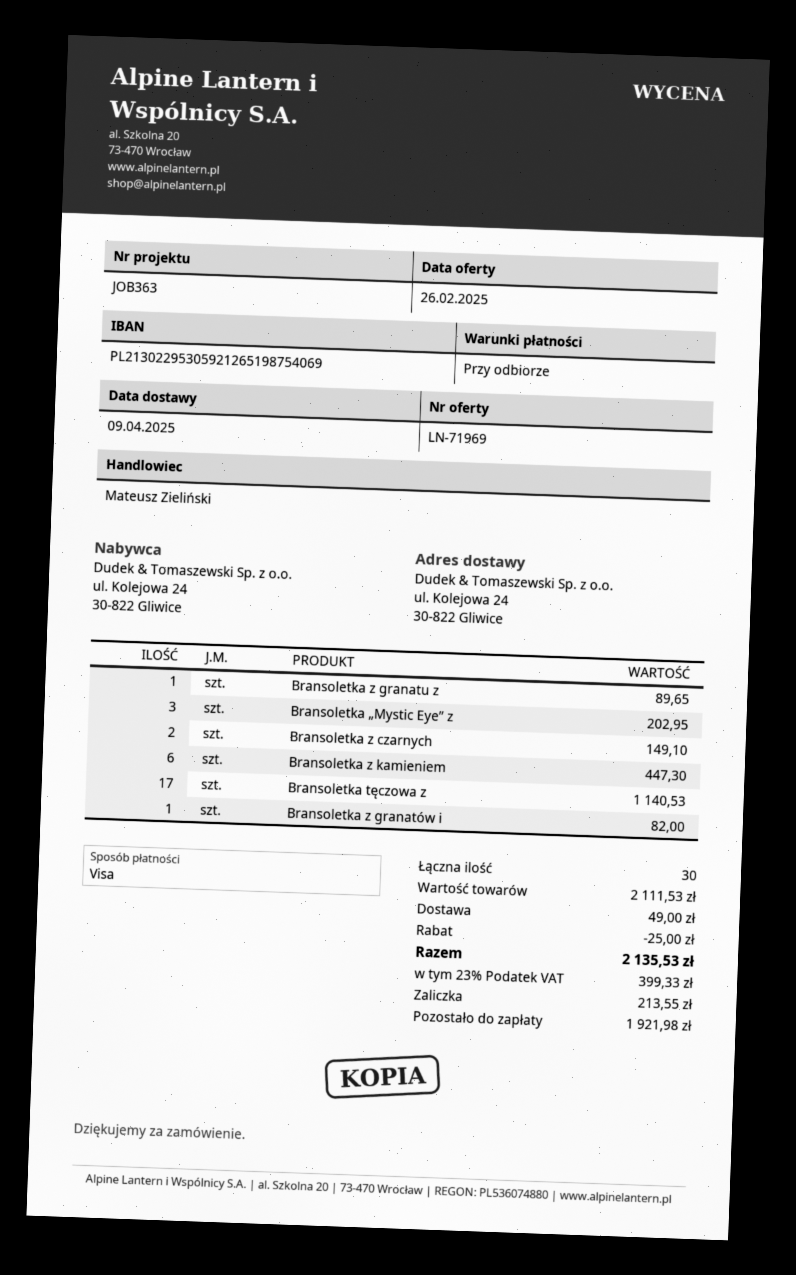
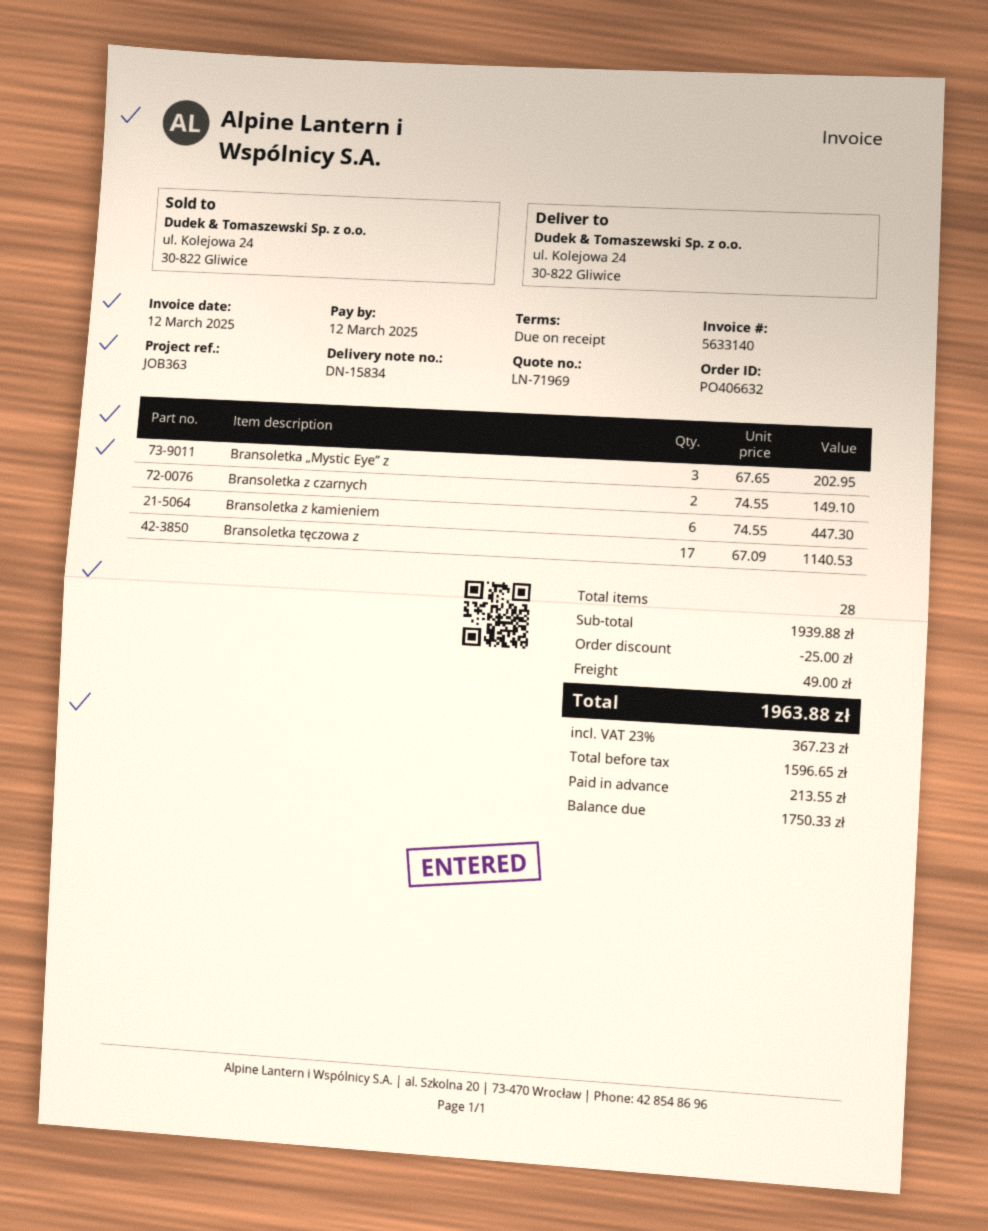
Bransoletka z granatu z: 1 for 89.65 -> none
Bransoletka z granatów i: 1 for 82.00 -> none
total quantity: 30 -> 28
subtotal: 2111.53 -> 1939.88
tax: 23% = 399.33 -> 23% = 367.23
total: 2135.53 -> 1963.88
balance: 1921.98 -> 1750.33

